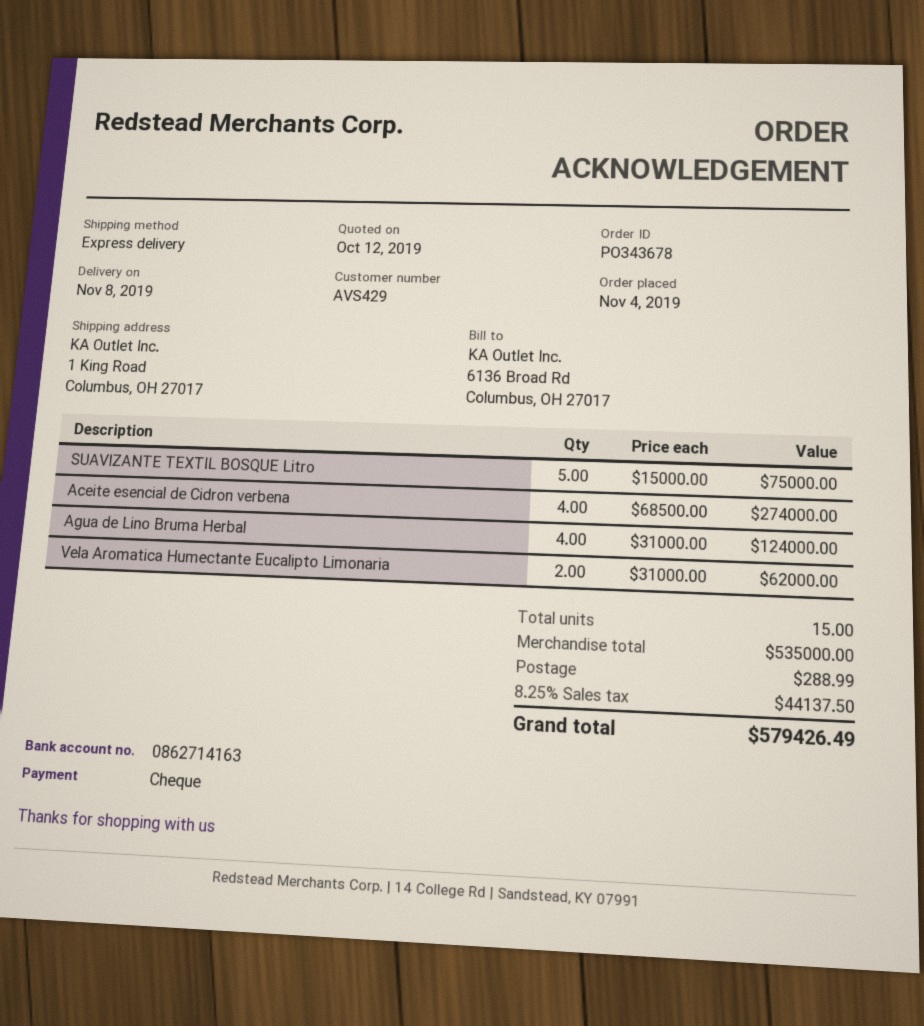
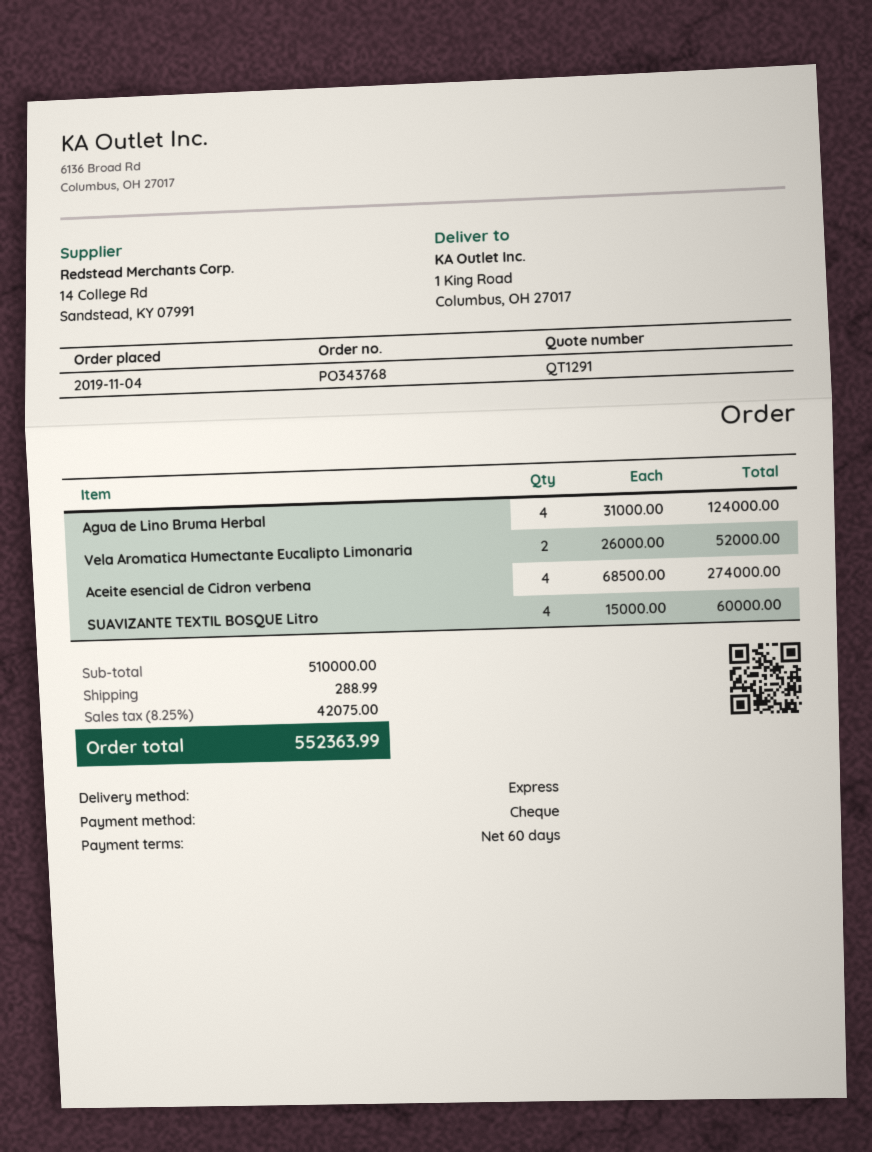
order number: PO343678 -> PO343768
SUAVIZANTE TEXTIL BOSQUE Litro: 5 x 15000.00 = 75000.00 -> 4 x 15000.00 = 60000.00
Vela Aromatica Humectante Eucalipto Limonaria: 2 x 31000.00 = 62000.00 -> 2 x 26000.00 = 52000.00
subtotal: 535000.00 -> 510000.00
tax: 8.25% = 44137.50 -> 8.25% = 42075.00
total: 579426.49 -> 552363.99

